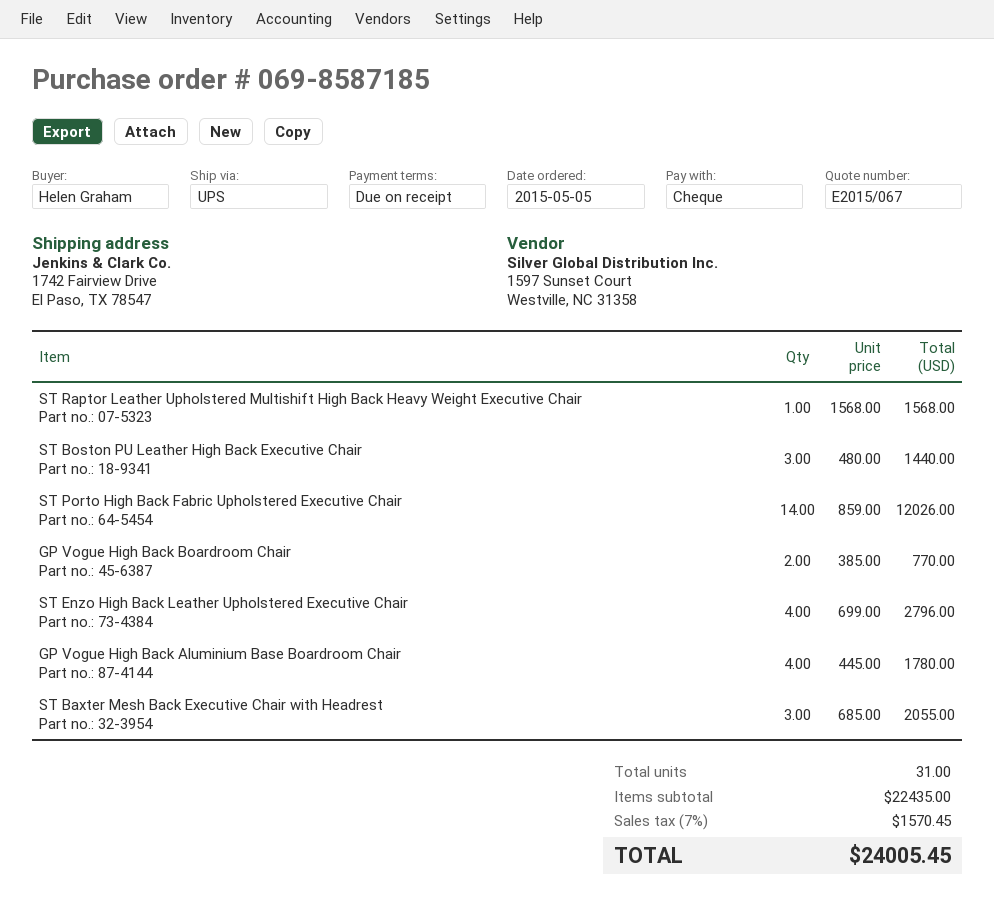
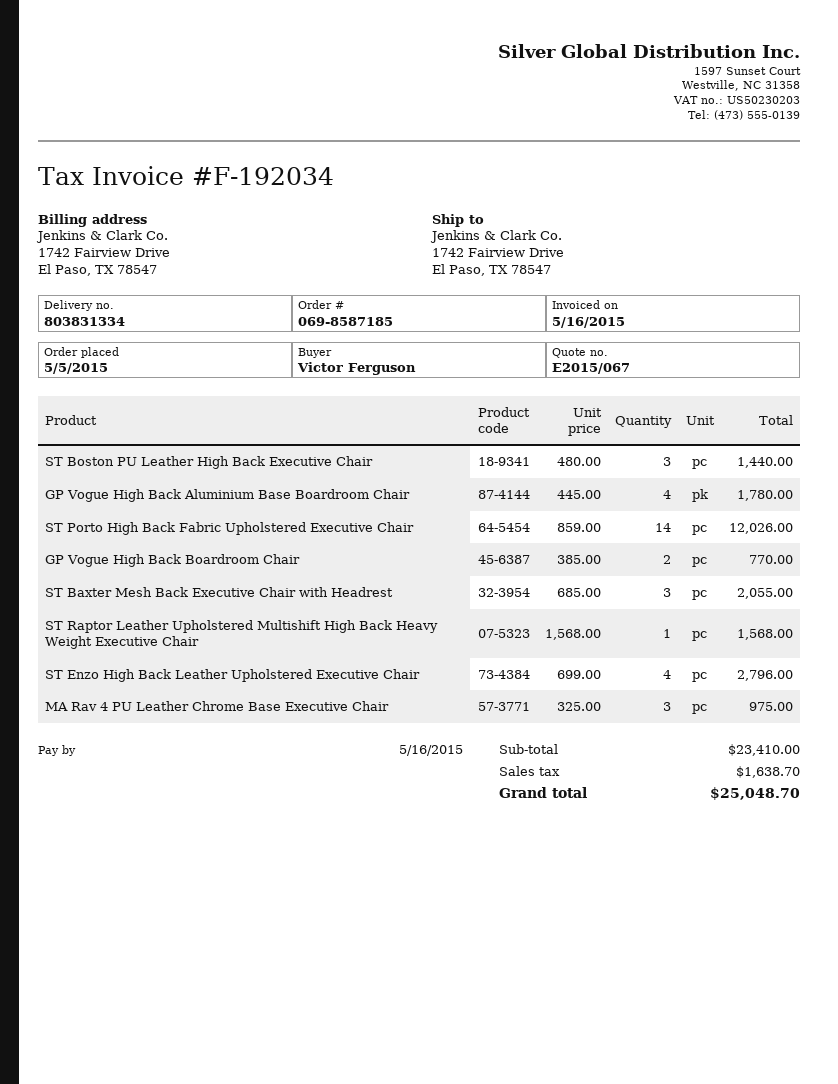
ordered by: Helen Graham -> Victor Ferguson
MA Rav 4 PU Leather Chrome Base Executive Chair: none -> 3 x 325.00 = 975.00
subtotal: 22435.00 -> 23410.00
tax: 1570.45 -> 1638.70
total: 24005.45 -> 25048.70

